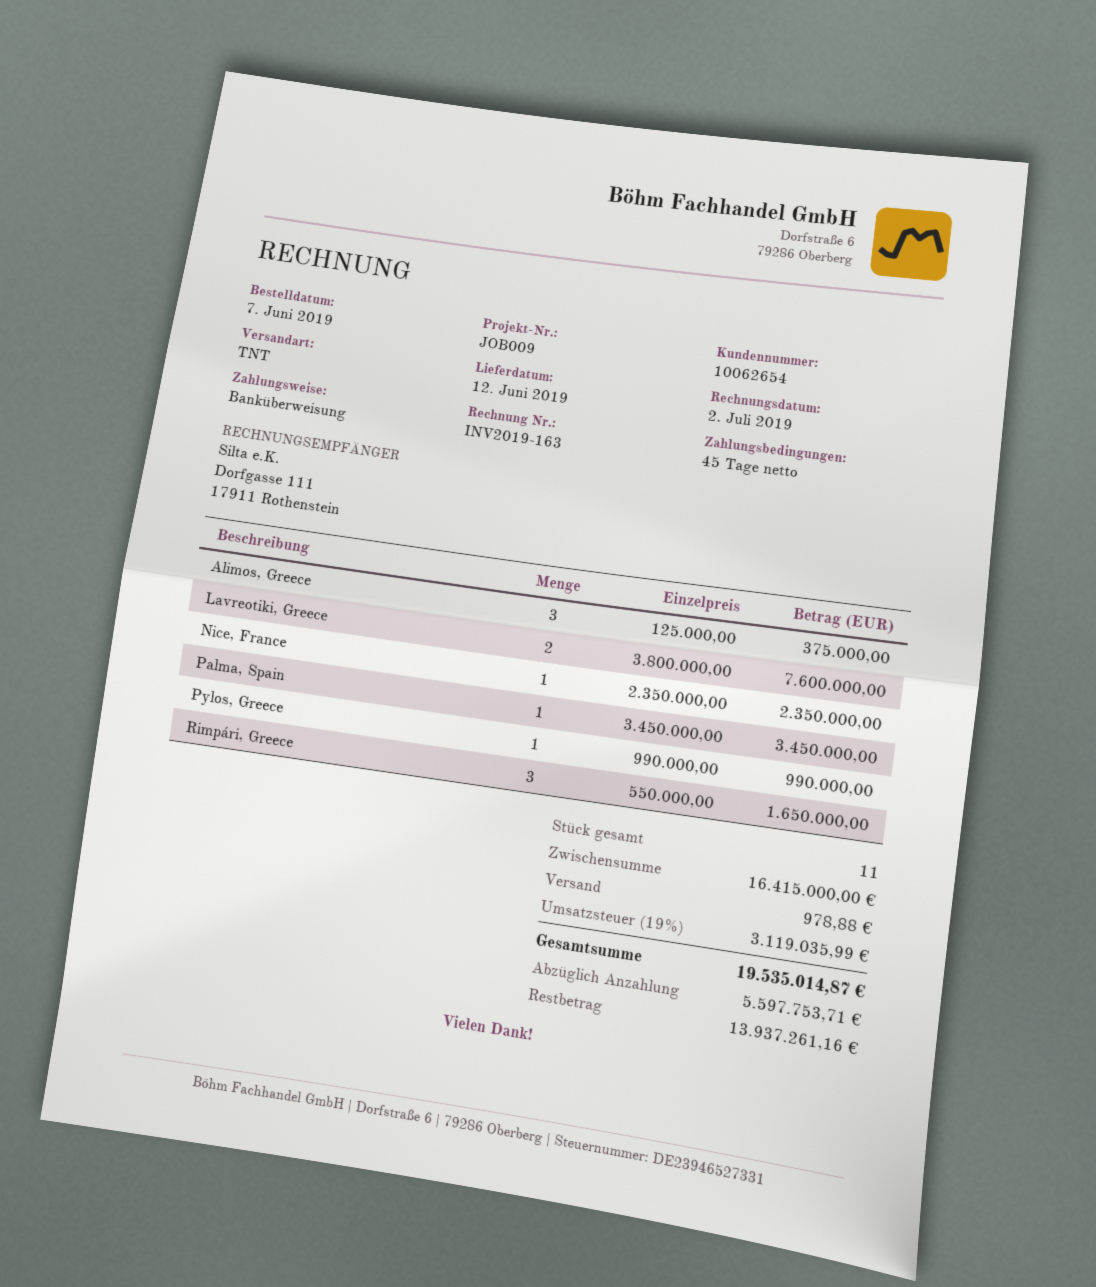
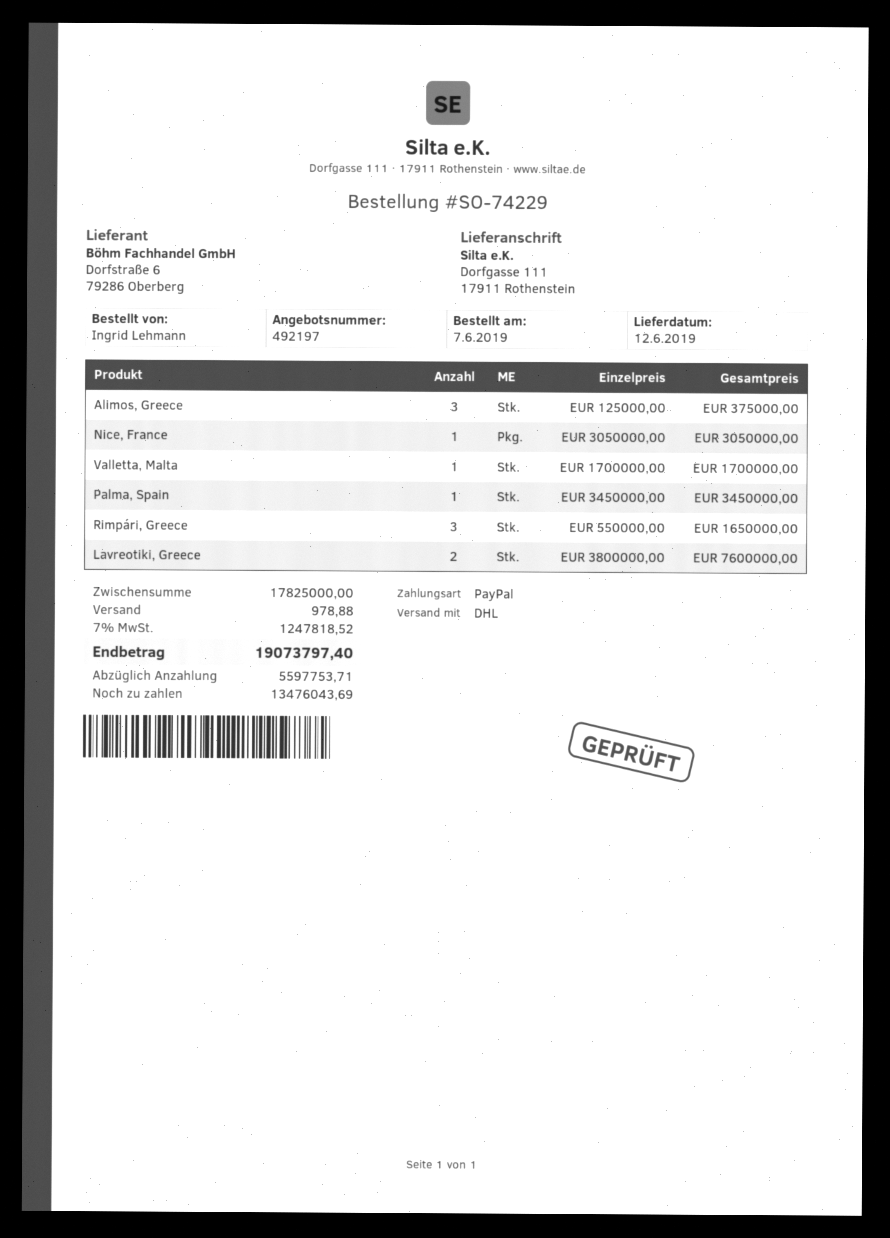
payment method: bank transfer -> PayPal
shipping method: TNT -> DHL
Nice, France: 1 x 2350000.00 = 2350000.00 -> 1 x 3050000.00 = 3050000.00
Pylos, Greece: 1 x 990000.00 = 990000.00 -> none
Valletta, Malta: none -> 1 x 1700000.00 = 1700000.00
subtotal: 16415000.00 -> 17825000.00
tax: 19% = 3119035.99 -> 7% = 1247818.52
total: 19535014.87 -> 19073797.40
balance: 13937261.16 -> 13476043.69

